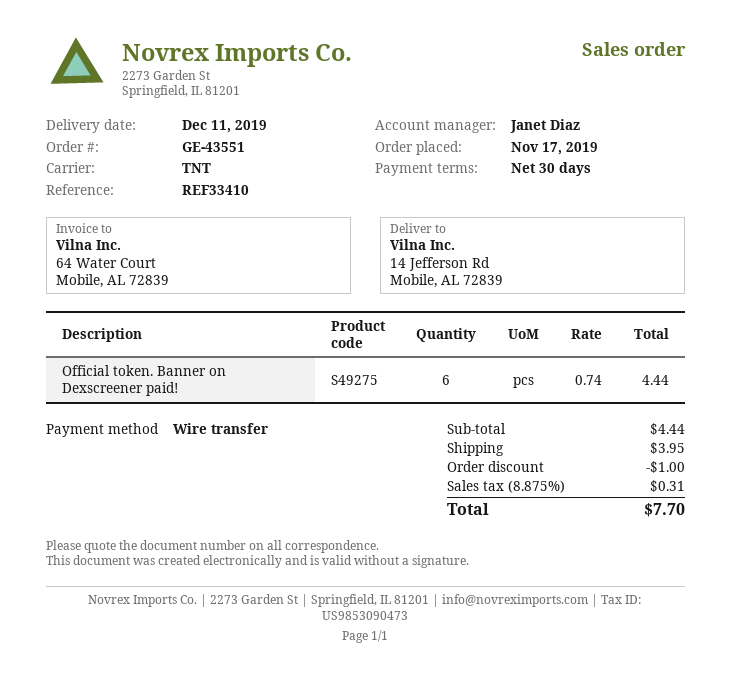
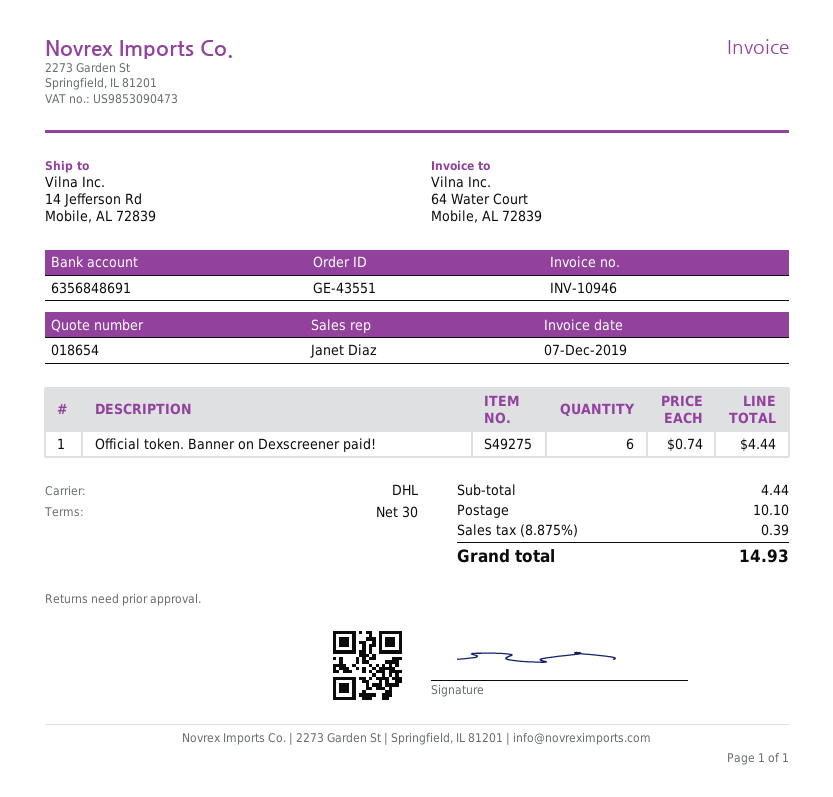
shipping method: TNT -> DHL
discount: 1.00 -> none
shipping: 3.95 -> 10.10
tax: 8.875% = 0.31 -> 8.875% = 0.39
total: 7.70 -> 14.93

